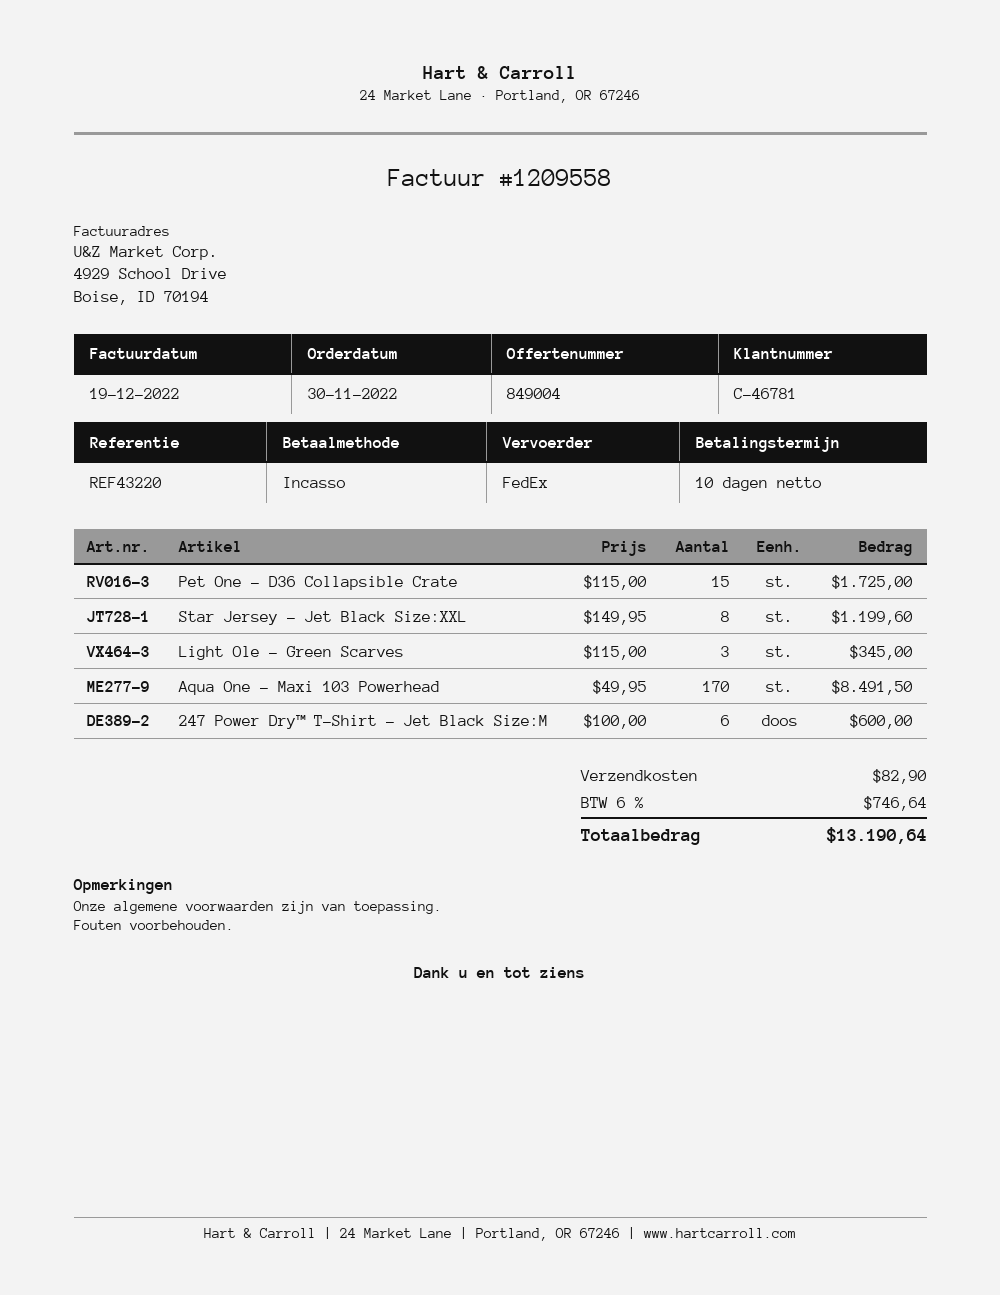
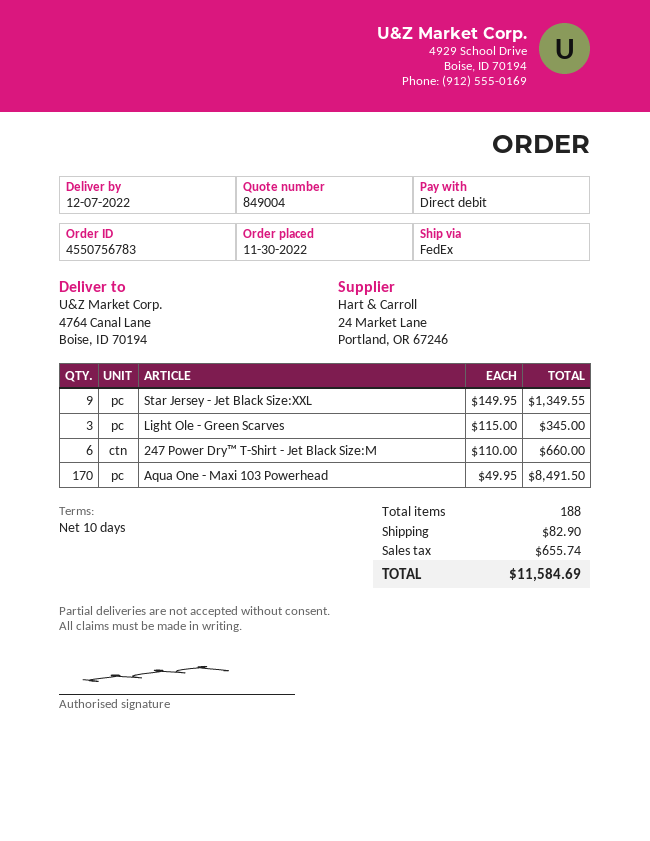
Pet One - D36 Collapsible Crate: 15 x 115.00 = 1725.00 -> none
Star Jersey - Jet Black Size:XXL: 8 x 149.95 = 1199.60 -> 9 x 149.95 = 1349.55
247 Power Dry™ T-Shirt - Jet Black Size:M: 6 x 100.00 = 600.00 -> 6 x 110.00 = 660.00
tax: 746.64 -> 655.74
total: 13190.64 -> 11584.69

